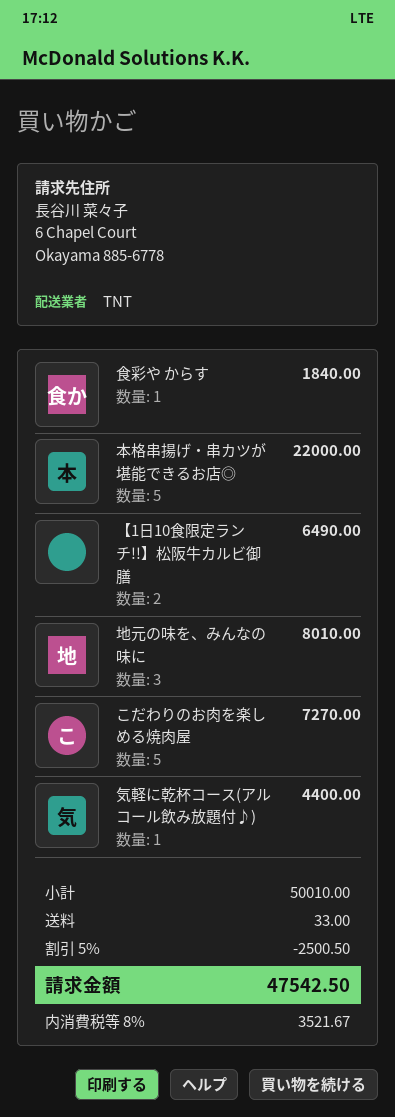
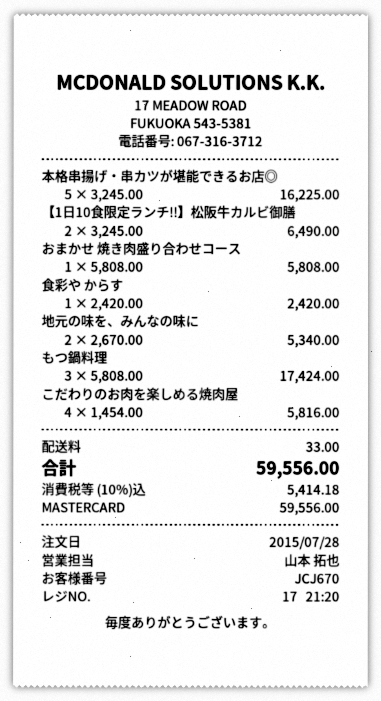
食彩や からす: 1 for 1840.00 -> 1 for 2420.00
本格串揚げ・串カツが堪能できるお店◎: 5 for 22000.00 -> 5 for 16225.00
地元の味を、みんなの味に: 3 for 8010.00 -> 2 for 5340.00
こだわりのお肉を楽しめる焼肉屋: 5 for 7270.00 -> 4 for 5816.00
気軽に乾杯コース(アルコール飲み放題付♪): 1 for 4400.00 -> none
おまかせ 焼き肉盛り合わせコース: none -> 1 for 5808.00
もつ鍋料理: none -> 3 for 17424.00
discount: 5% = 2500.50 -> none
tax: 8% = 3521.67 -> 10% = 5414.18
total: 47542.50 -> 59556.00

